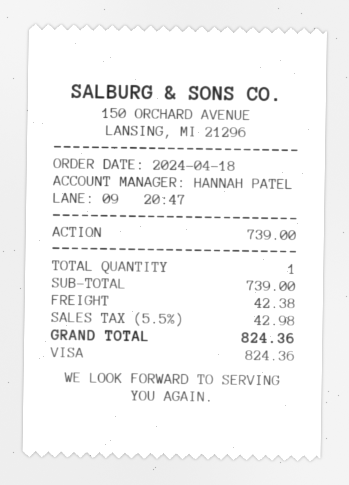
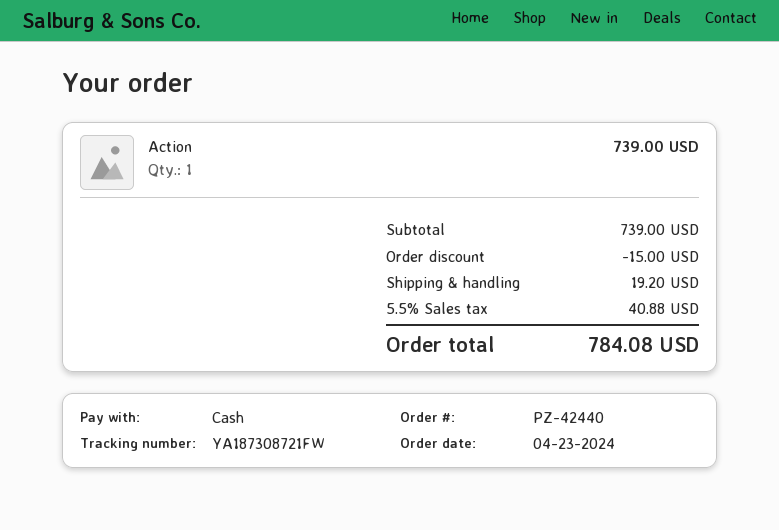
order date: 2024-04-18 -> 2024-04-23
payment method: Visa -> cash
discount: none -> 15.00
shipping: 42.38 -> 19.20
tax: 5.5% = 42.98 -> 5.5% = 40.88
total: 824.36 -> 784.08

